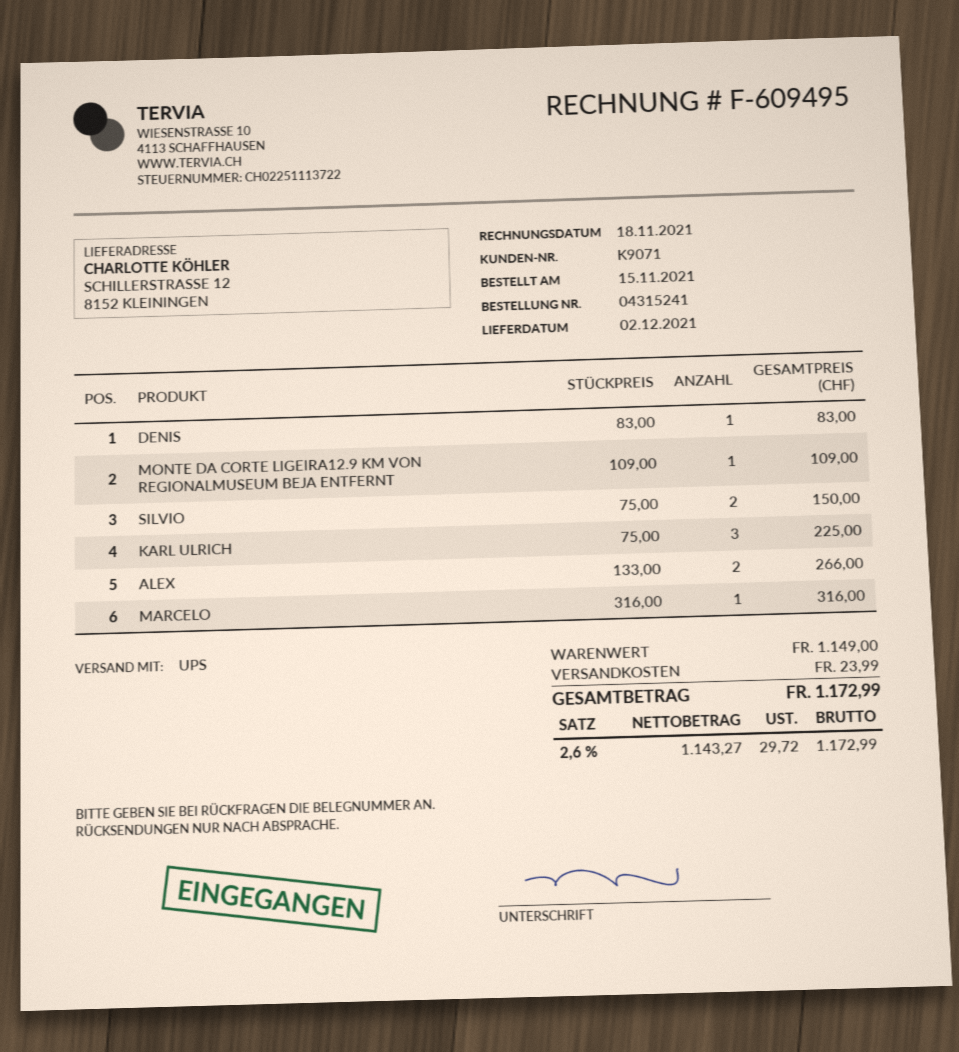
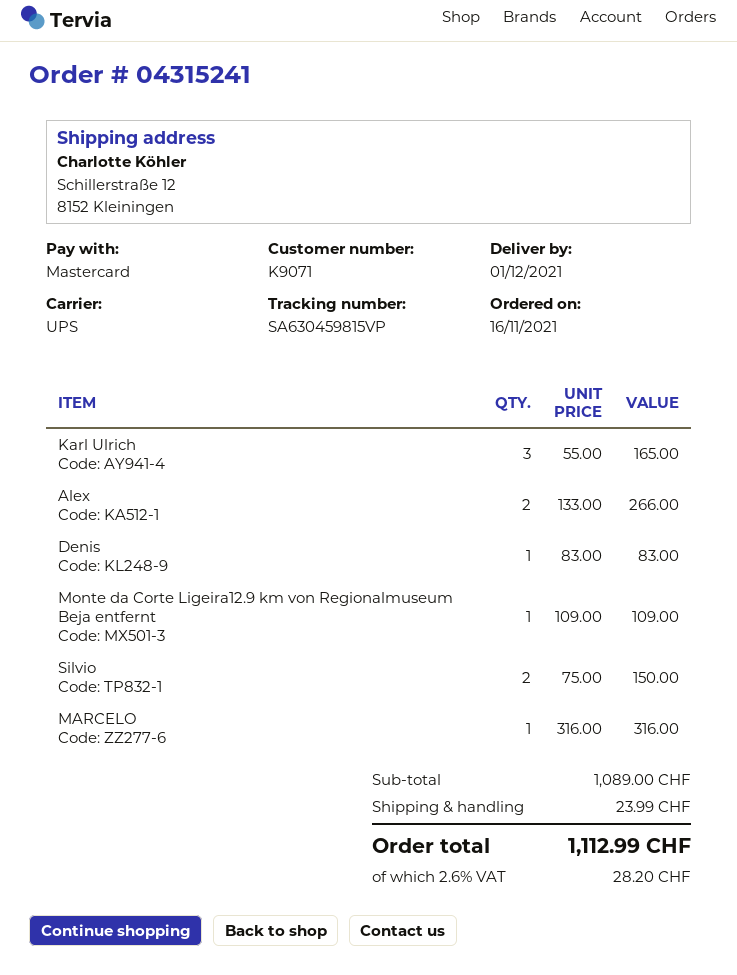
order date: 2021-11-15 -> 2021-11-16
delivery date: 2021-12-02 -> 2021-12-01
KARL ULRICH: 3 x 75.00 = 225.00 -> 3 x 55.00 = 165.00
subtotal: 1149.00 -> 1089.00
tax: 2.6% = 29.72 -> 2.6% = 28.20
total: 1172.99 -> 1112.99

